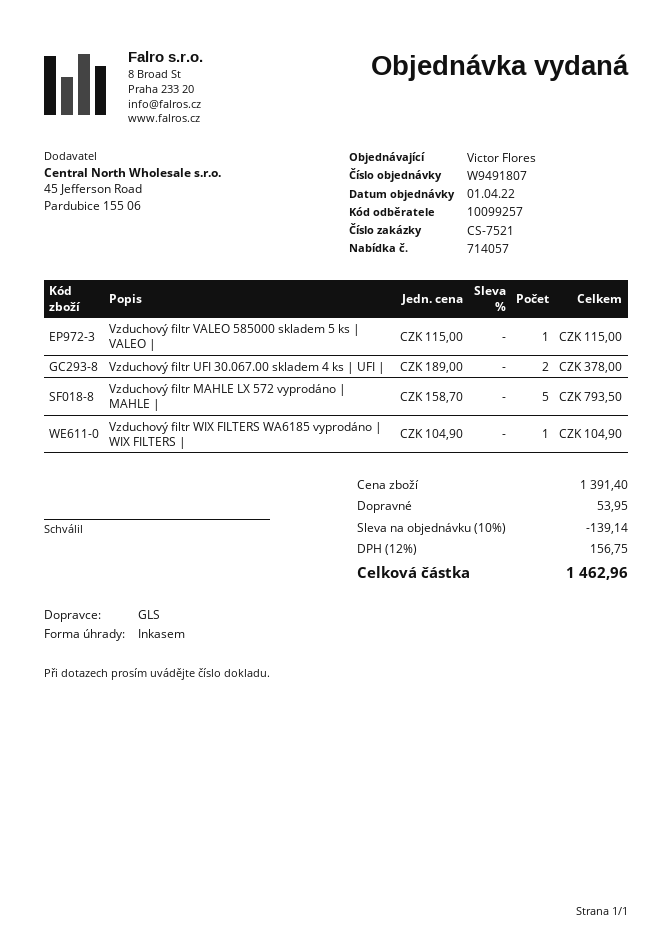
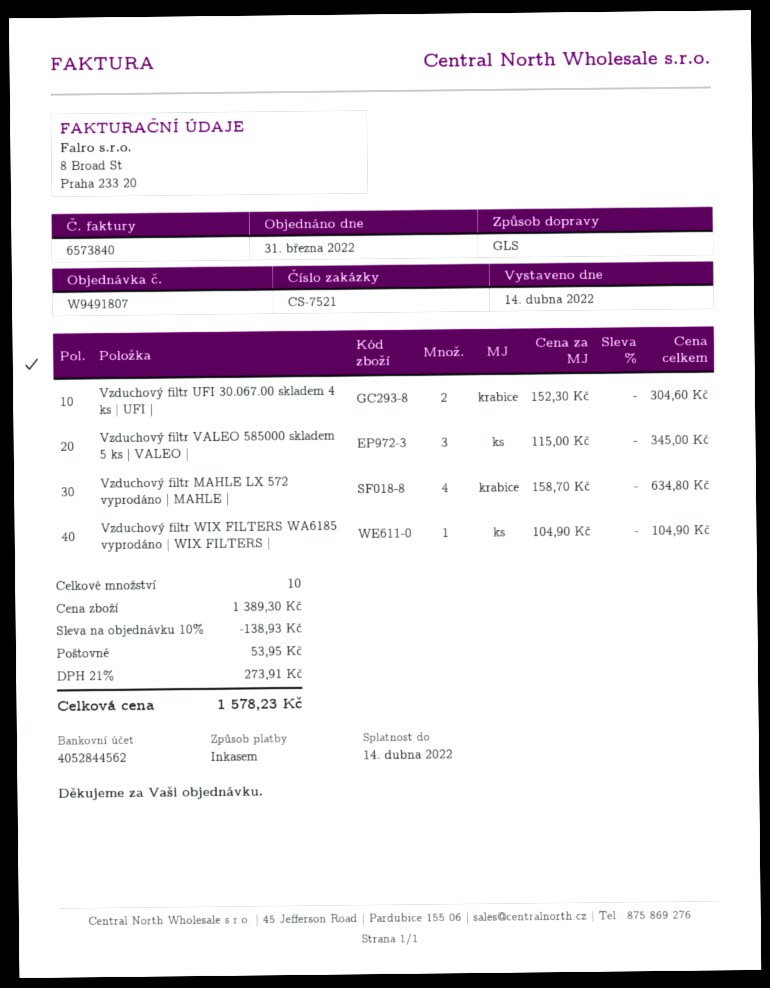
order date: 2022-04-01 -> 2022-03-31
Vzduchový filtr VALEO 585000 skladem 5 ks | VALEO |: 1 x 115.00 = 115.00 -> 3 x 115.00 = 345.00
Vzduchový filtr UFI 30.067.00 skladem 4 ks | UFI |: 2 x 189.00 = 378.00 -> 2 x 152.30 = 304.60
Vzduchový filtr MAHLE LX 572 vyprodáno | MAHLE |: 5 x 158.70 = 793.50 -> 4 x 158.70 = 634.80
subtotal: 1391.40 -> 1389.30
discount: 10% = 139.14 -> 10% = 138.93
tax: 12% = 156.75 -> 21% = 273.91
total: 1462.96 -> 1578.23

